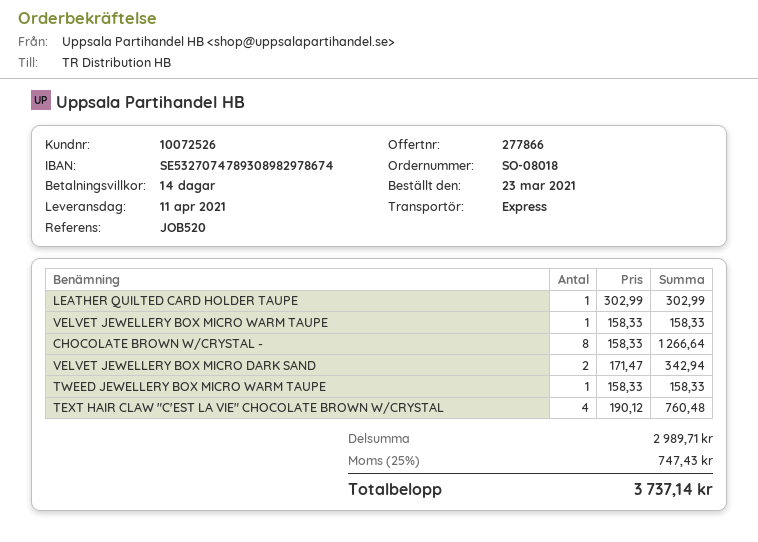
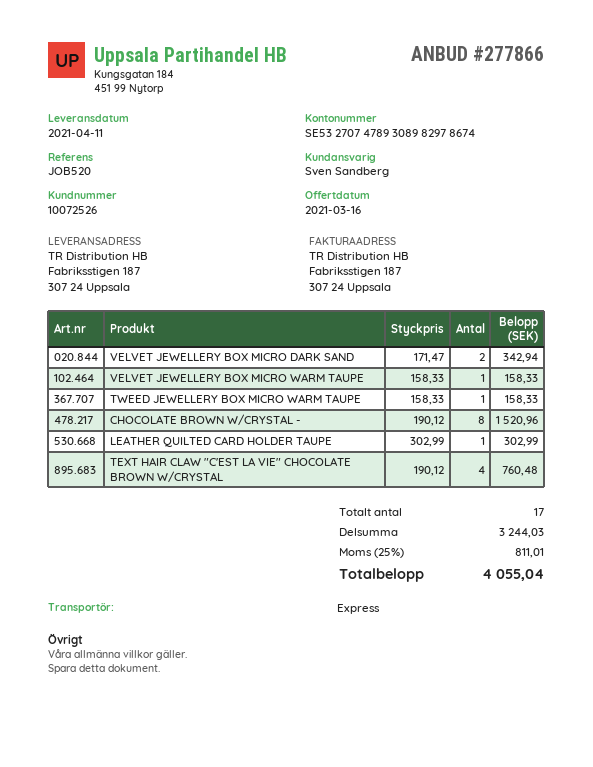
CHOCOLATE BROWN W/CRYSTAL -: 8 x 158.33 = 1266.64 -> 8 x 190.12 = 1520.96
subtotal: 2989.71 -> 3244.03
tax: 25% = 747.43 -> 25% = 811.01
total: 3737.14 -> 4055.04

